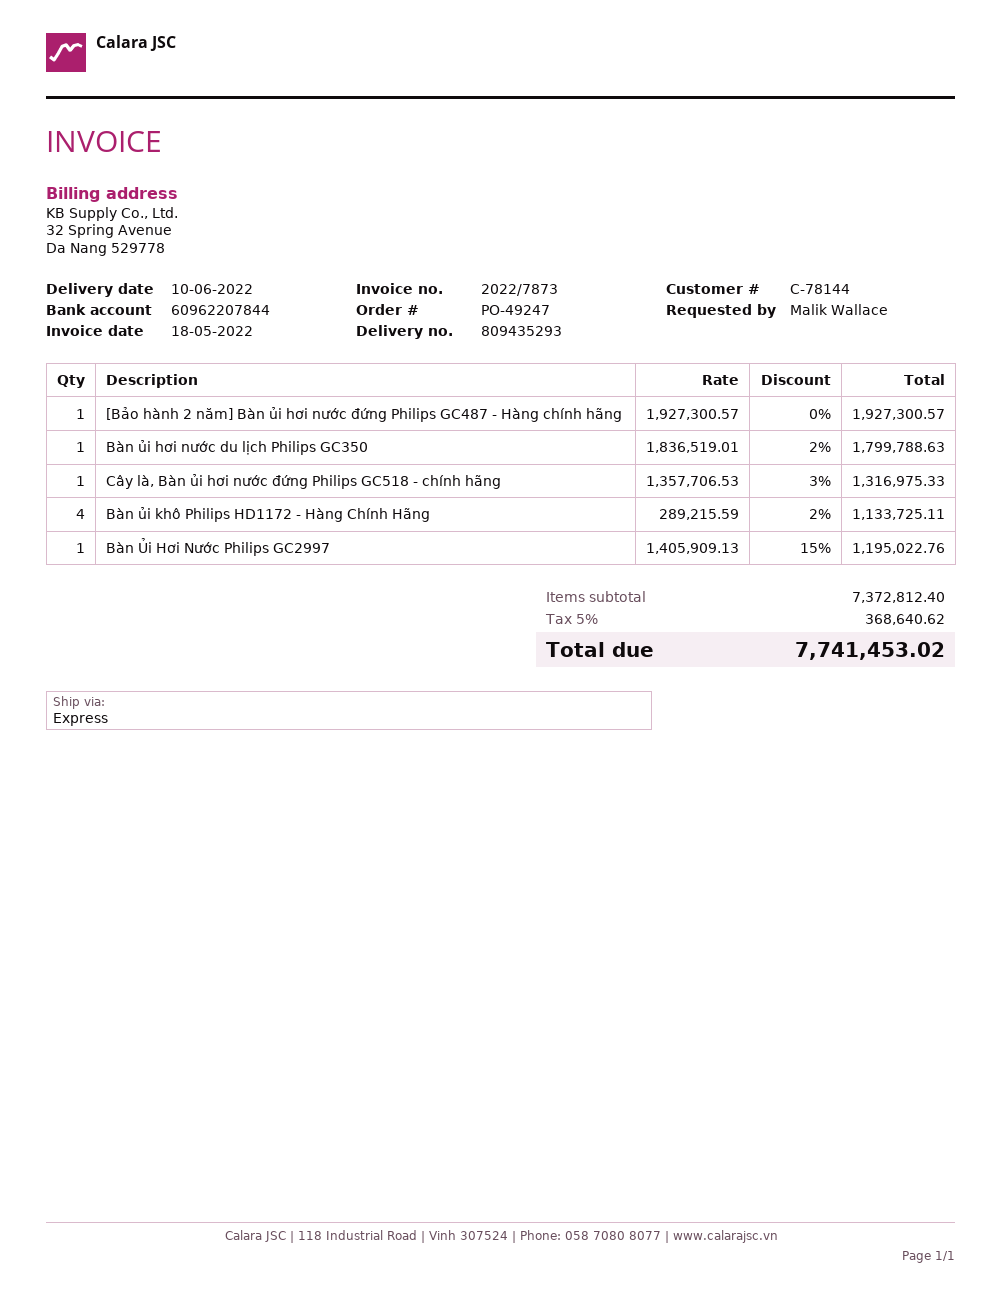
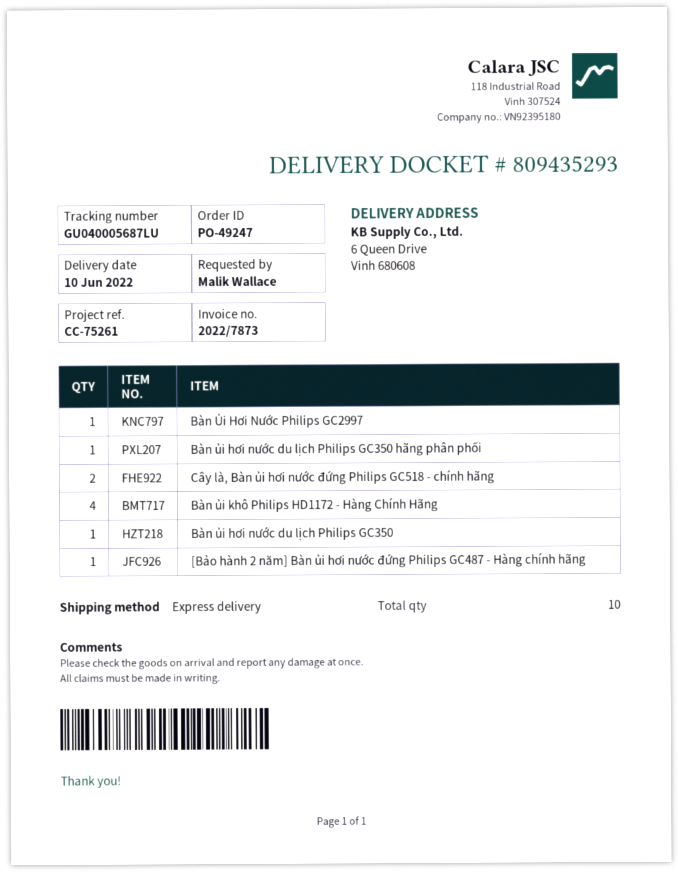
Cây là, Bàn ủi hơi nước đứng Philips GC518 - chính hãng: 1 -> 2
Bàn ủi hơi nước du lịch Philips GC350 hãng phân phối: none -> 1

